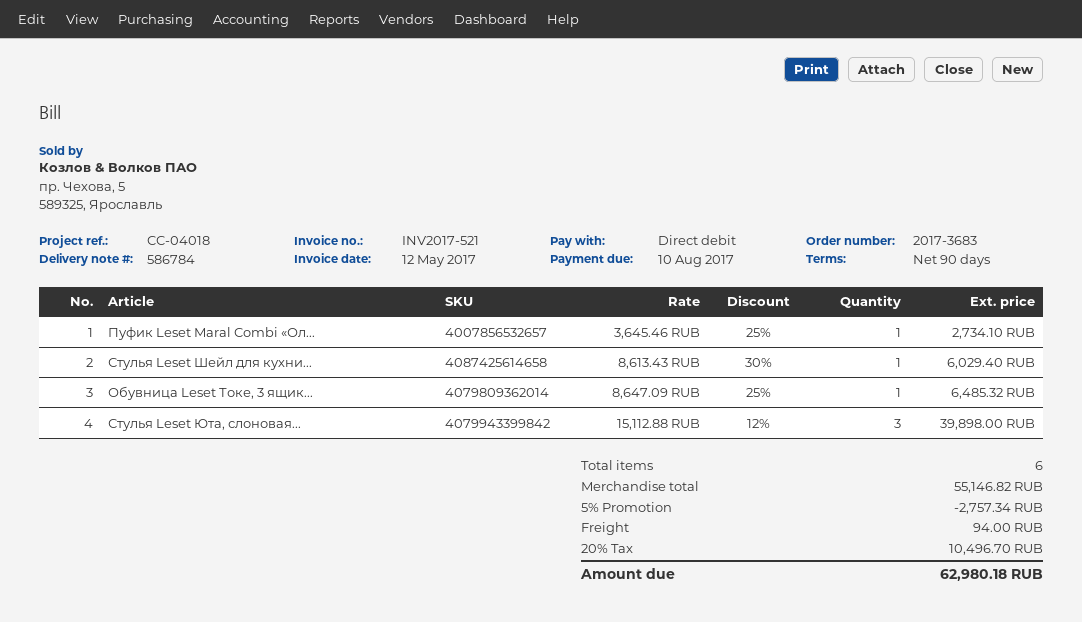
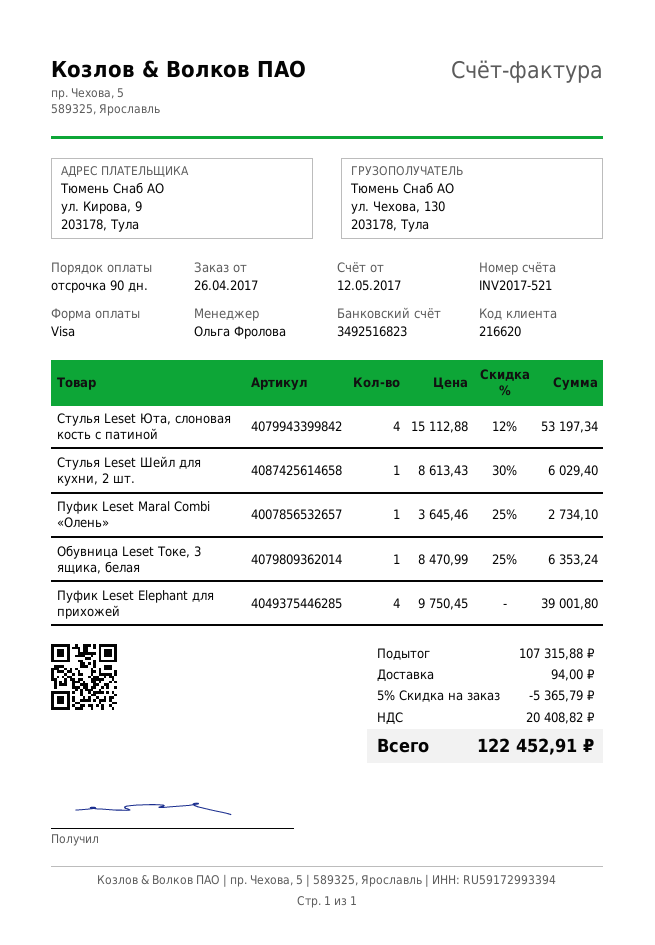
payment method: direct debit -> Visa
Обувница Leset Токе, 3 ящик...: 1 x 8647.09 - 25% = 6485.32 -> 1 x 8470.99 - 25% = 6353.24
Стулья Leset Юта, слоновая...: 3 x 15112.88 - 12% = 39898.00 -> 4 x 15112.88 - 12% = 53197.34
Пуфик Leset Elephant для прихожей: none -> 4 x 9750.45 = 39001.80
subtotal: 55146.82 -> 107315.88
discount: 5% = 2757.34 -> 5% = 5365.79
tax: 10496.70 -> 20408.82
total: 62980.18 -> 122452.91

